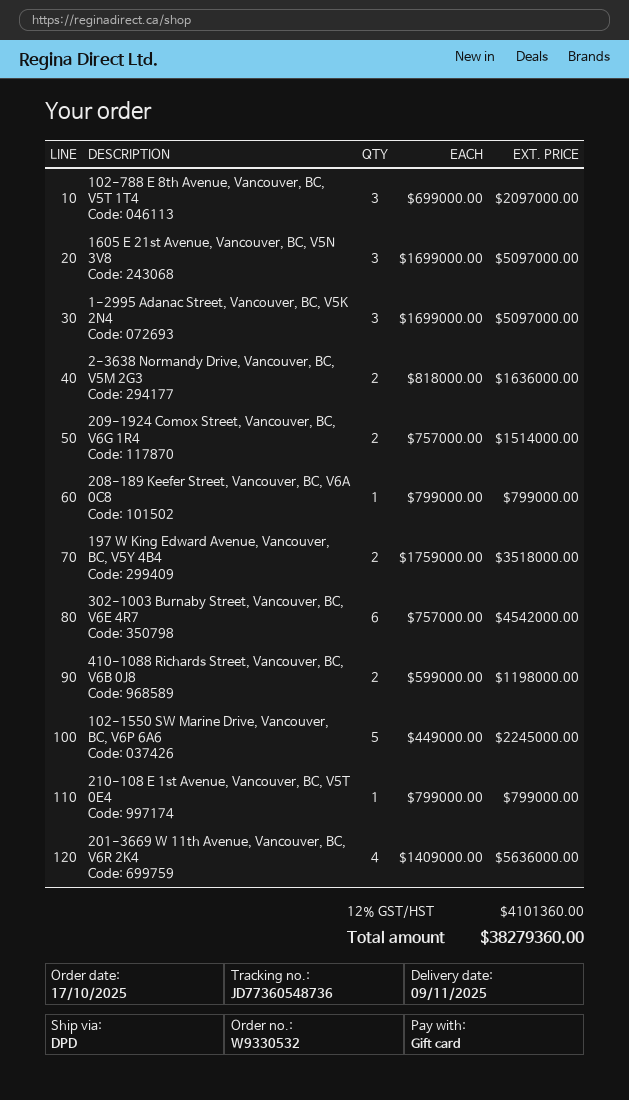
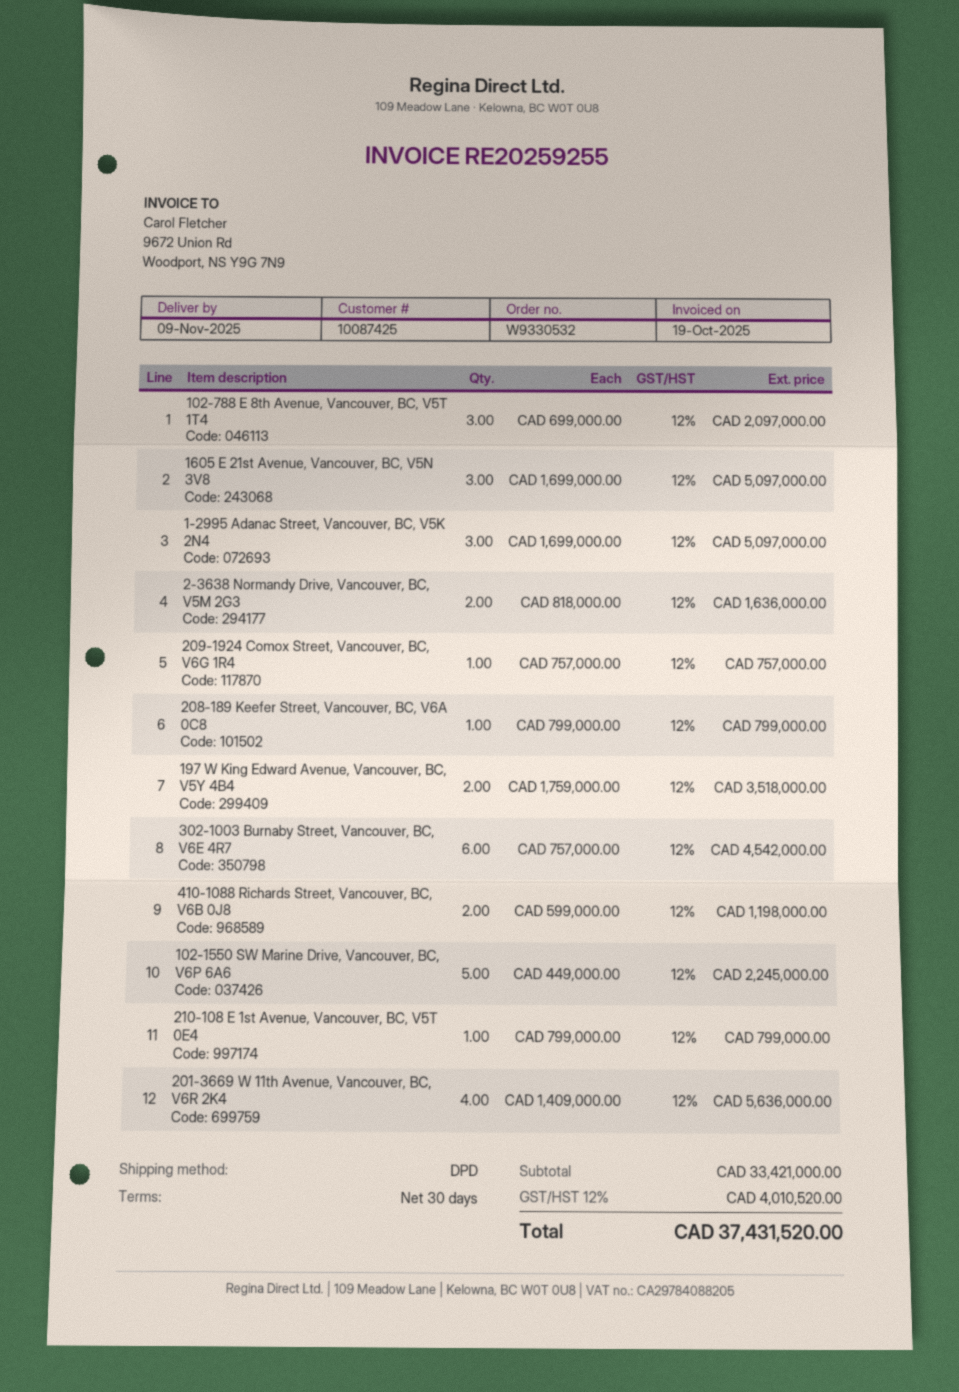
209-1924 Comox Street, Vancouver, BC, V6G 1R4: 2 x 757000.00 = 1514000.00 -> 1 x 757000.00 = 757000.00
tax: 12% = 4101360.00 -> 12% = 4010520.00
total: 38279360.00 -> 37431520.00

